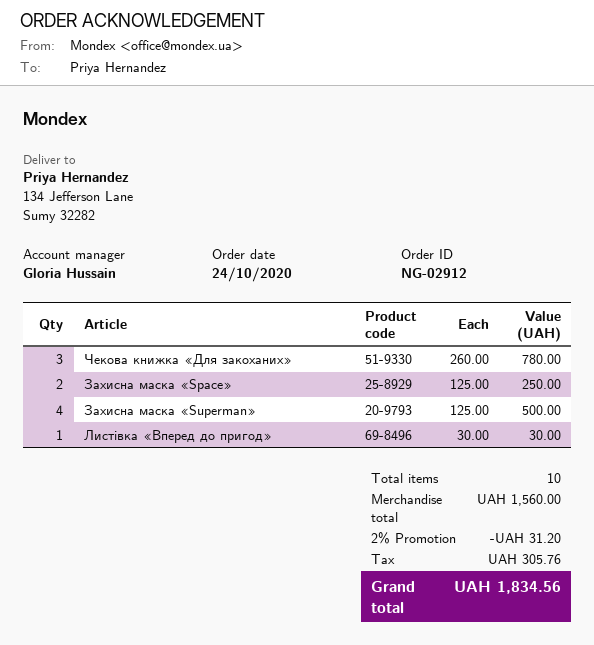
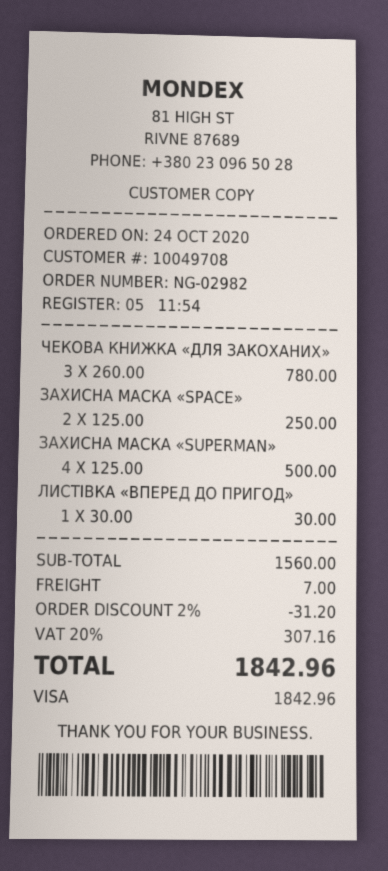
order number: NG-02912 -> NG-02982
shipping: none -> 7.00
tax: 305.76 -> 307.16
total: 1834.56 -> 1842.96

